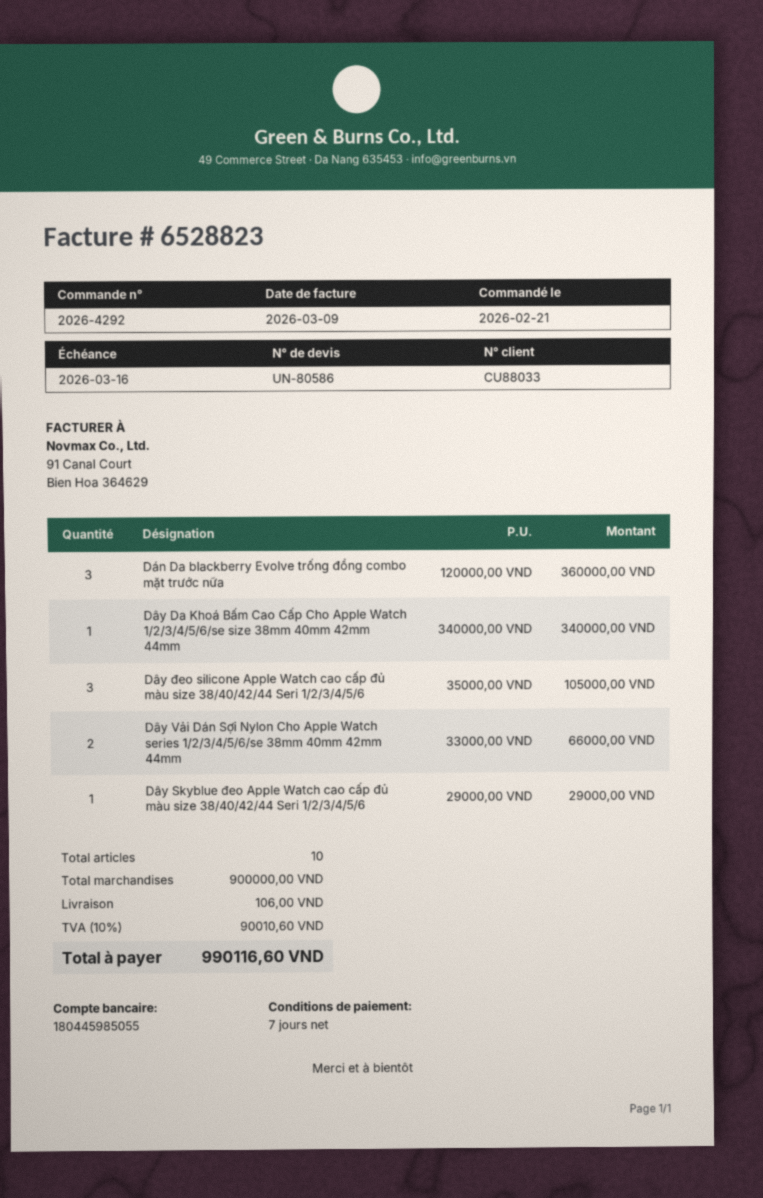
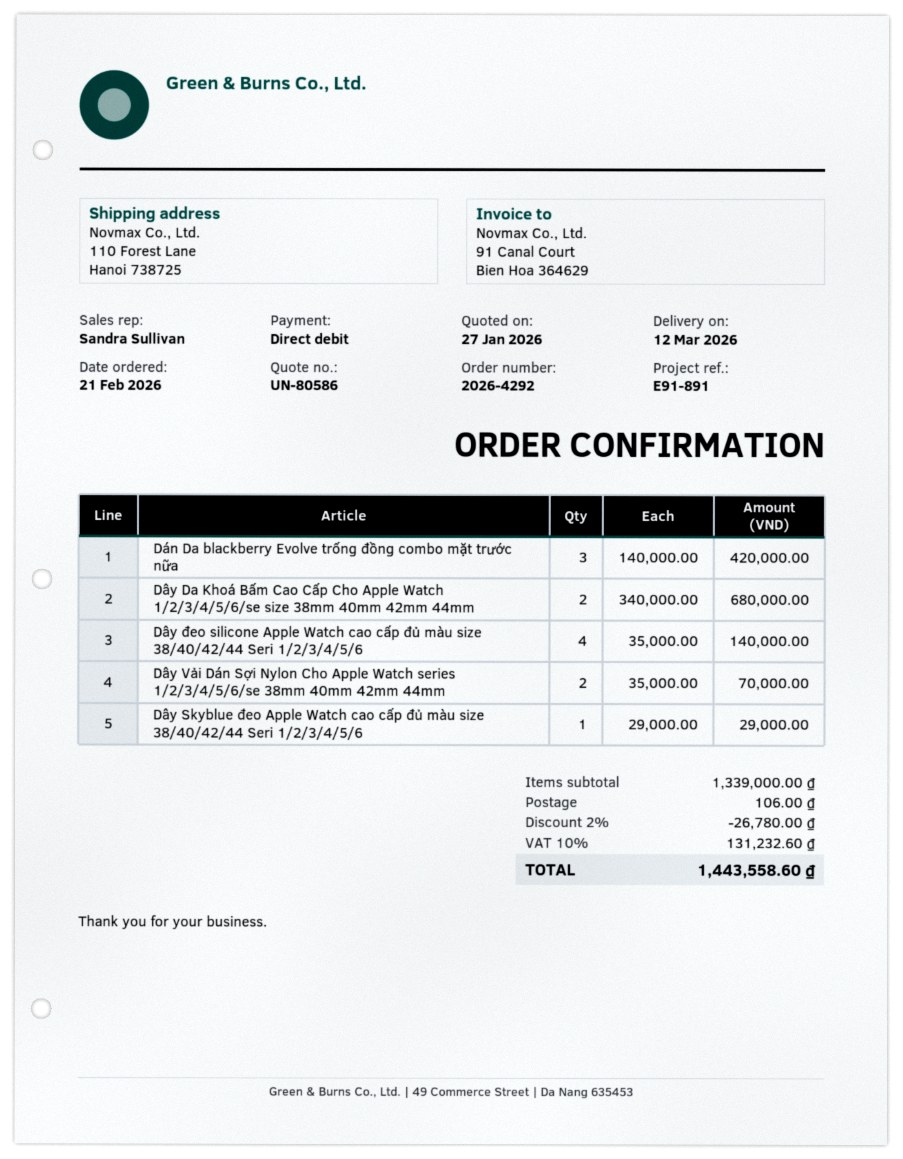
Dán Da blackberry Evolve trống đồng combo mặt trước nữa: 3 x 120000.00 = 360000.00 -> 3 x 140000.00 = 420000.00
Dây Da Khoá Bấm Cao Cấp Cho Apple Watch 1/2/3/4/5/6/se size 38mm 40mm 42mm 44mm: 1 x 340000.00 = 340000.00 -> 2 x 340000.00 = 680000.00
Dây đeo silicone Apple Watch cao cấp đủ màu size 38/40/42/44 Seri 1/2/3/4/5/6: 3 x 35000.00 = 105000.00 -> 4 x 35000.00 = 140000.00
Dây Vải Dán Sợi Nylon Cho Apple Watch series 1/2/3/4/5/6/se 38mm 40mm 42mm 44mm: 2 x 33000.00 = 66000.00 -> 2 x 35000.00 = 70000.00
subtotal: 900000.00 -> 1339000.00
discount: none -> 2% = 26780.00
tax: 10% = 90010.60 -> 10% = 131232.60
total: 990116.60 -> 1443558.60

